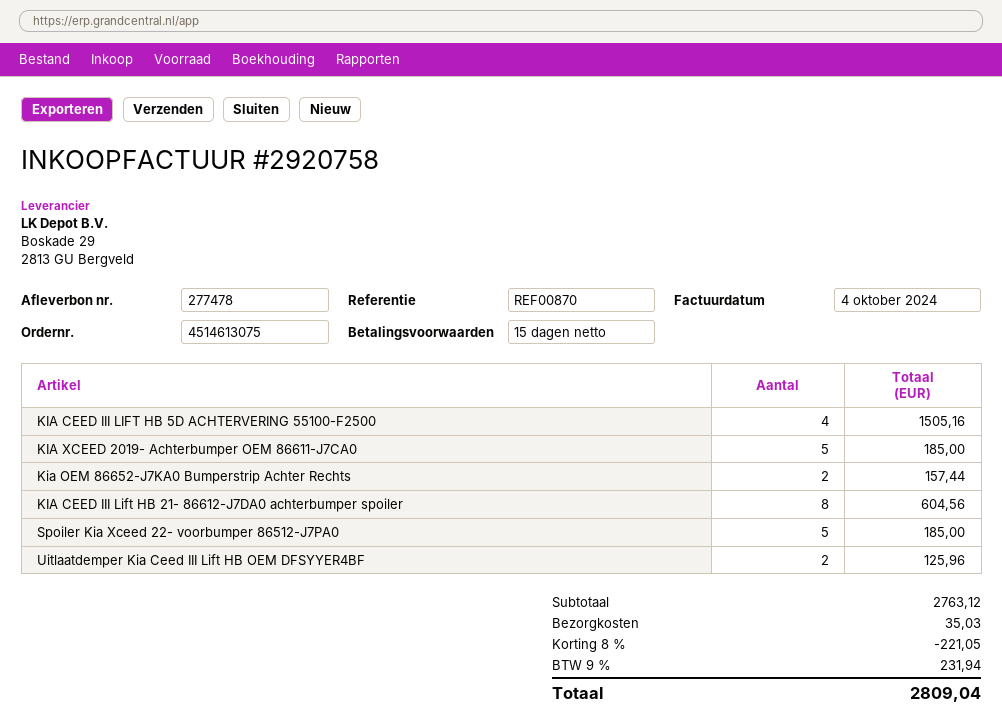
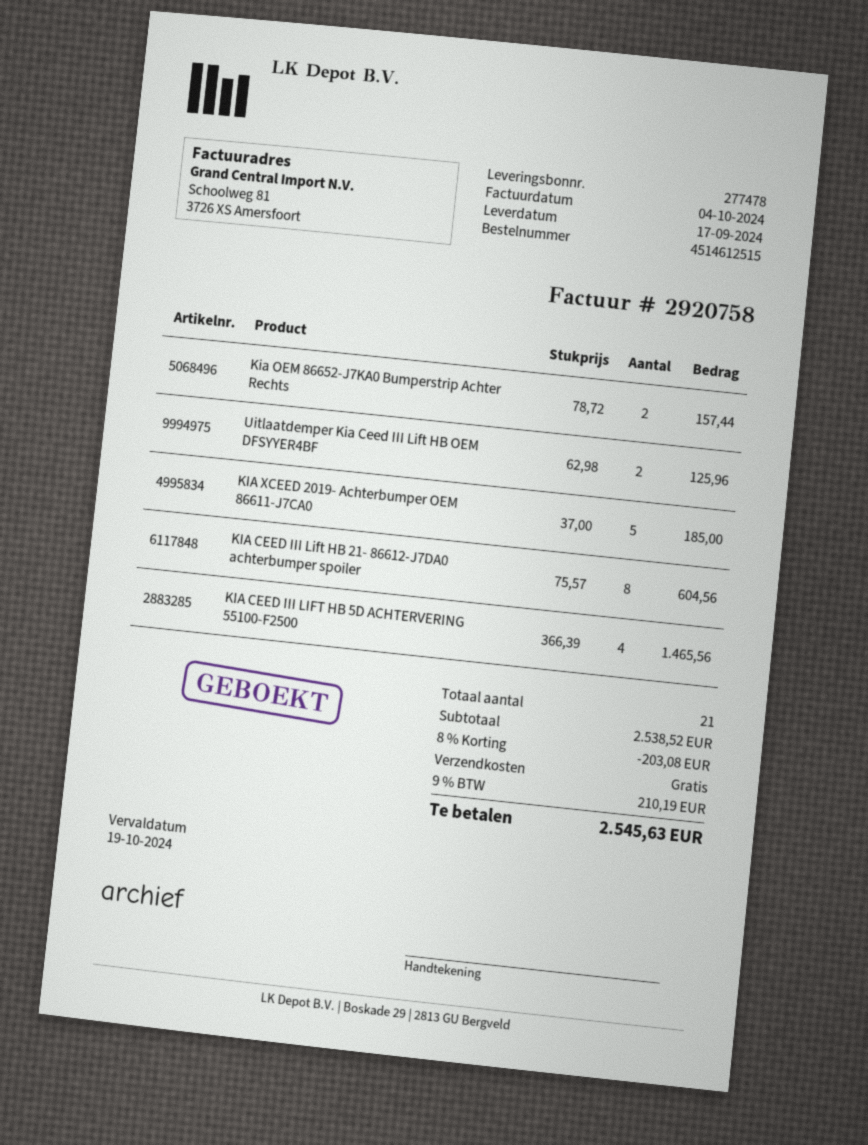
order number: 4514613075 -> 4514612515
KIA CEED III LIFT HB 5D ACHTERVERING 55100-F2500: 4 for 1505.16 -> 4 for 1465.56
Spoiler Kia Xceed 22- voorbumper 86512-J7PA0: 5 for 185.00 -> none
subtotal: 2763.12 -> 2538.52
discount: 8% = 221.05 -> 8% = 203.08
shipping: 35.03 -> 0.00
tax: 9% = 231.94 -> 9% = 210.19
total: 2809.04 -> 2545.63

